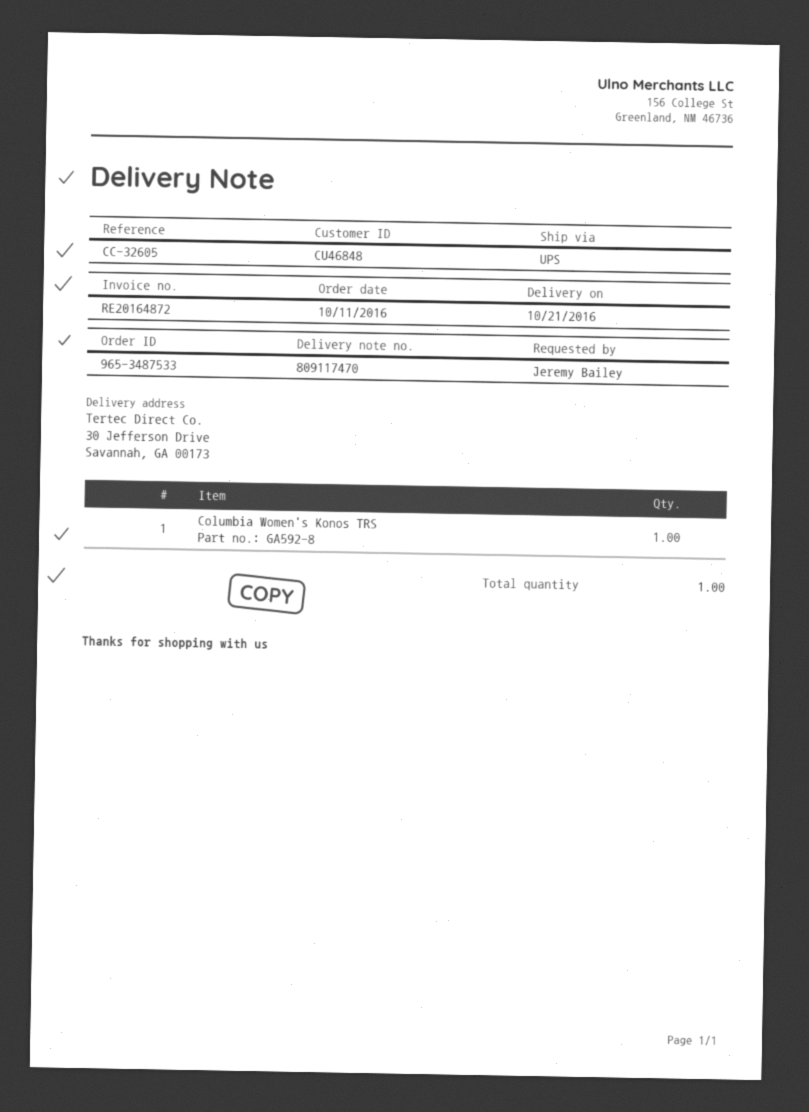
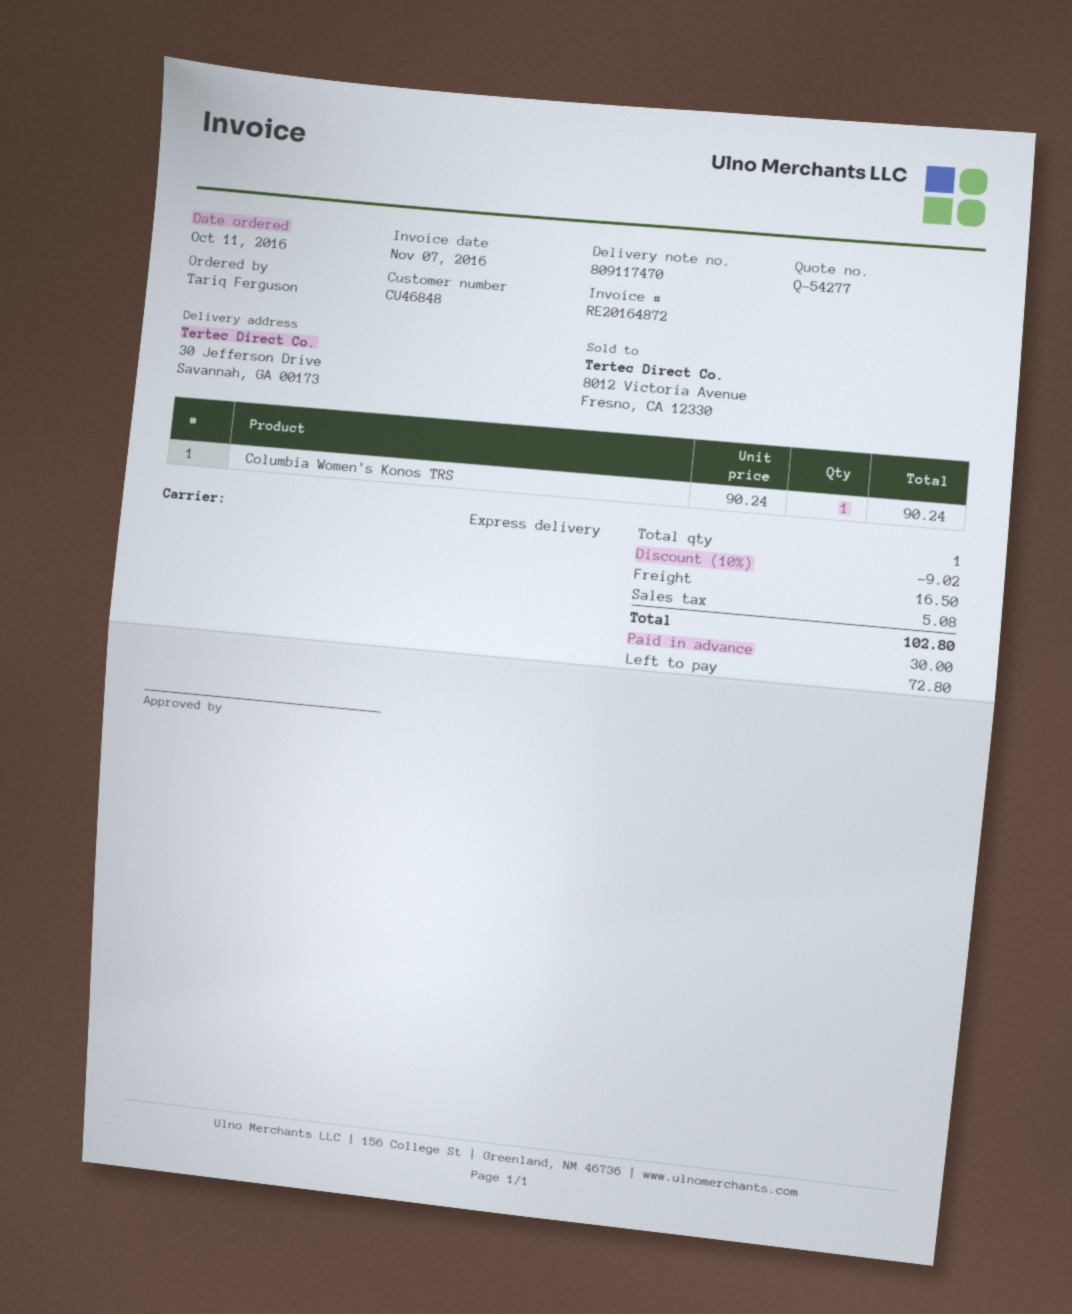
ordered by: Jeremy Bailey -> Tariq Ferguson
shipping method: UPS -> express

